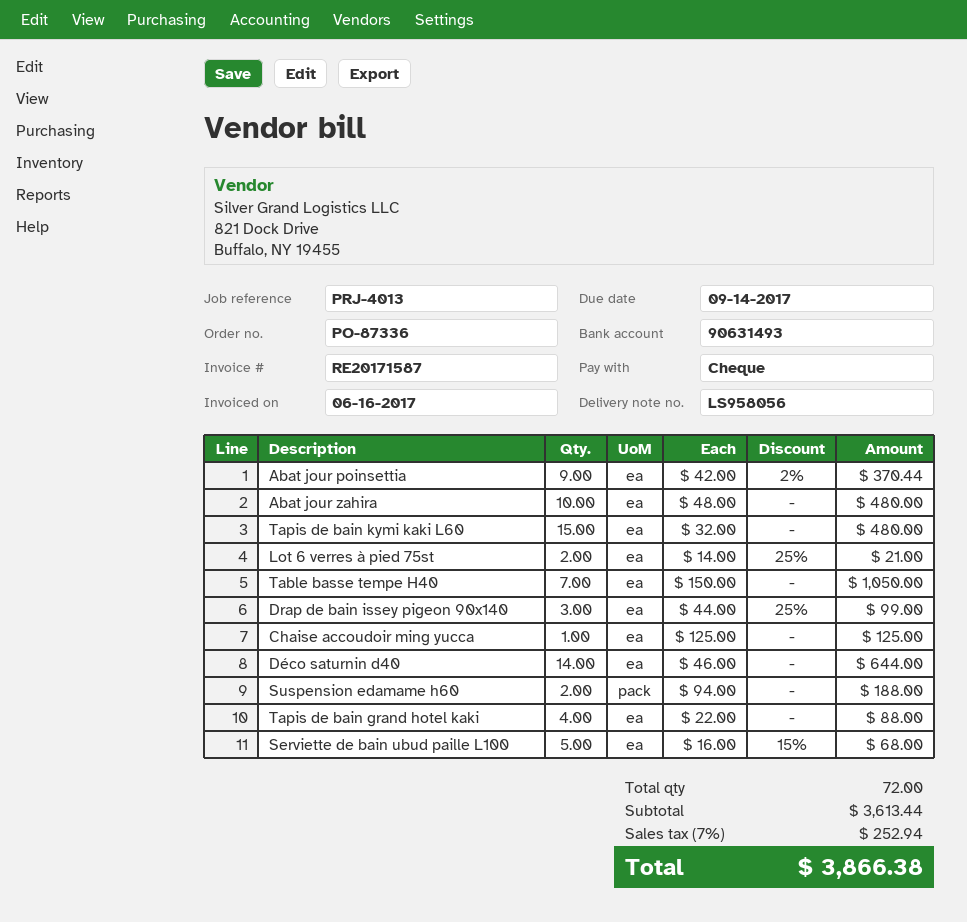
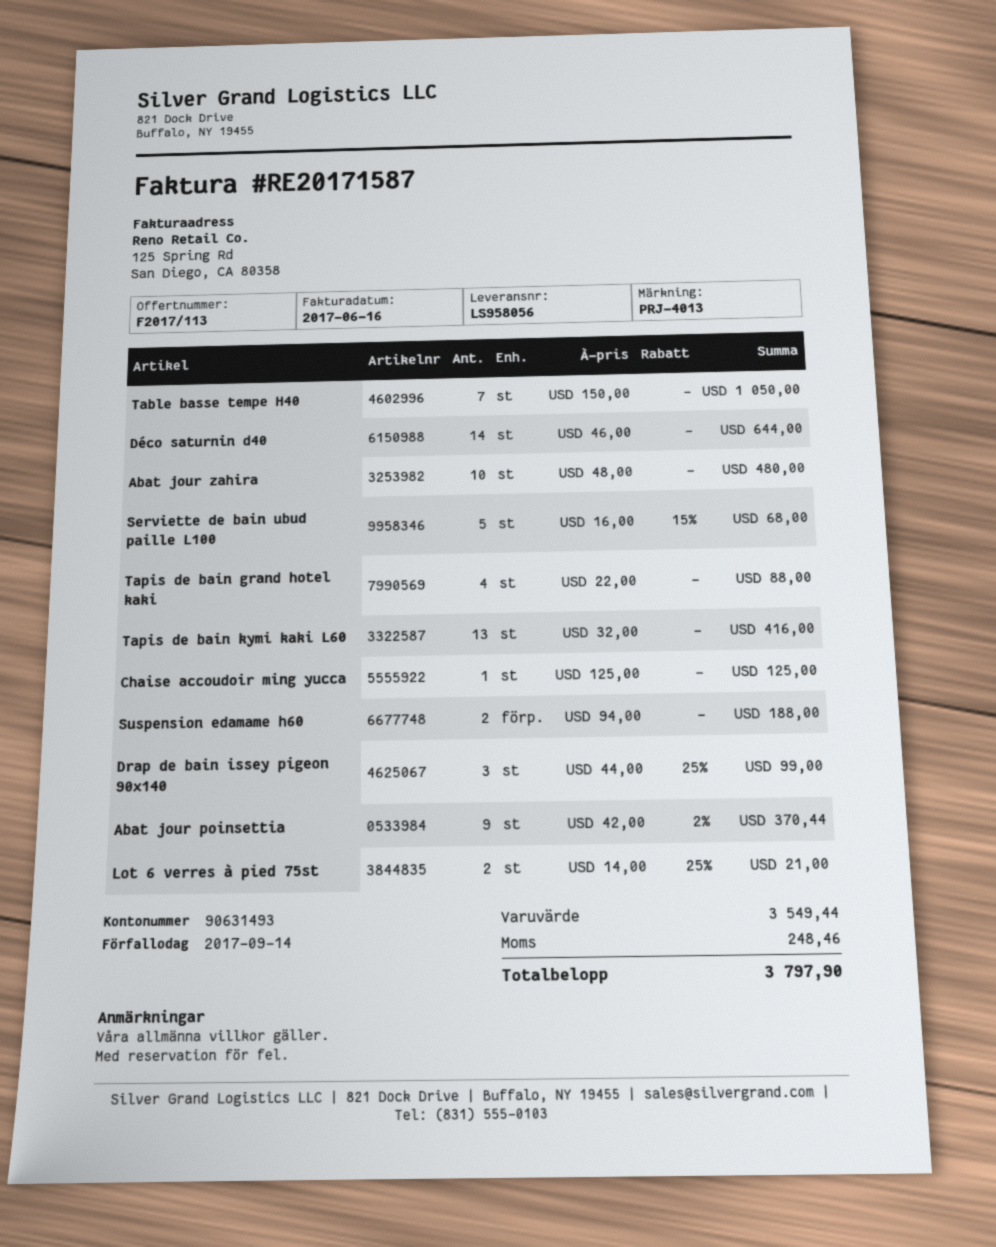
Tapis de bain kymi kaki L60: 15 x 32.00 = 480.00 -> 13 x 32.00 = 416.00
subtotal: 3613.44 -> 3549.44
tax: 252.94 -> 248.46
total: 3866.38 -> 3797.90

